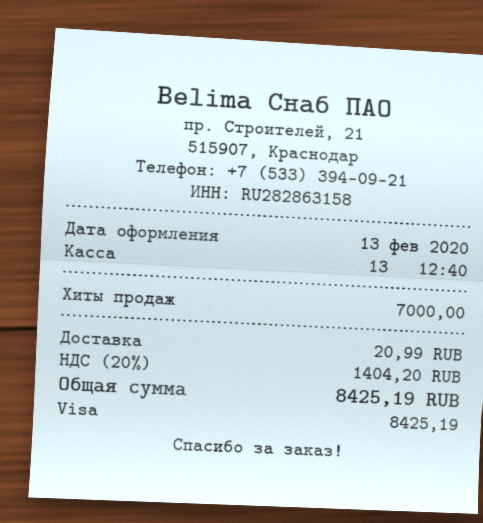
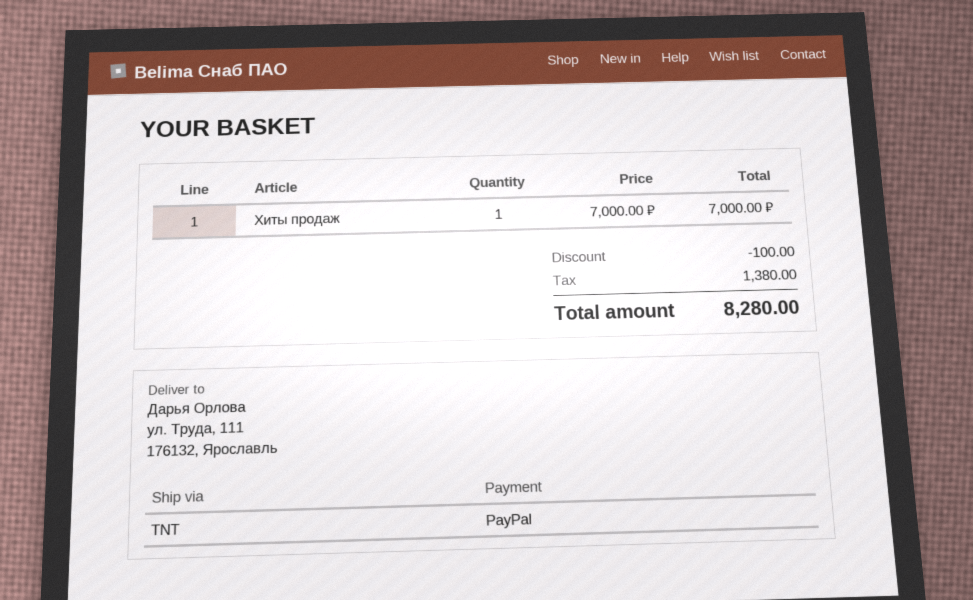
payment method: Visa -> PayPal
discount: none -> 100.00
shipping: 20.99 -> none
tax: 1404.20 -> 1380.00
total: 8425.19 -> 8280.00

